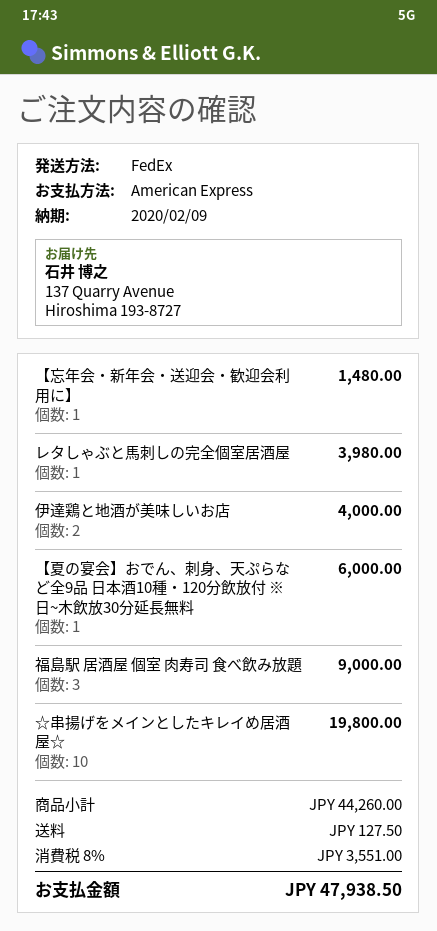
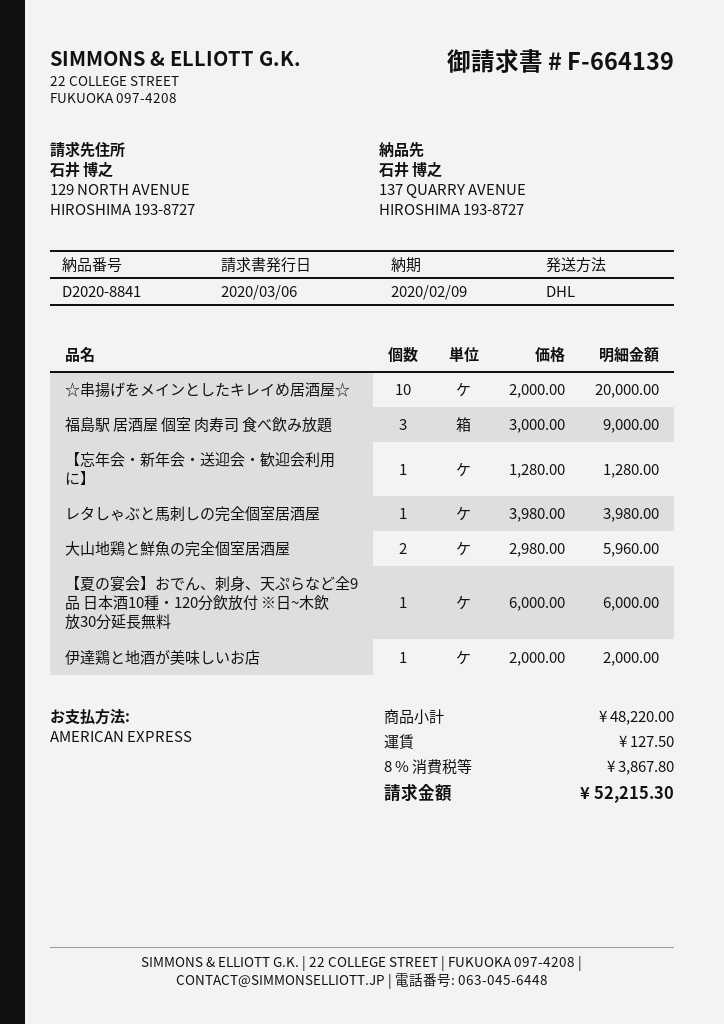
shipping method: FedEx -> DHL
【忘年会・新年会・送迎会・歓迎会利用に】: 1 for 1480.00 -> 1 for 1280.00
伊達鶏と地酒が美味しいお店: 2 for 4000.00 -> 1 for 2000.00
☆串揚げをメインとしたキレイめ居酒屋☆: 10 for 19800.00 -> 10 for 20000.00
大山地鶏と鮮魚の完全個室居酒屋: none -> 2 for 5960.00
subtotal: 44260.00 -> 48220.00
tax: 8% = 3551.00 -> 8% = 3867.80
total: 47938.50 -> 52215.30

